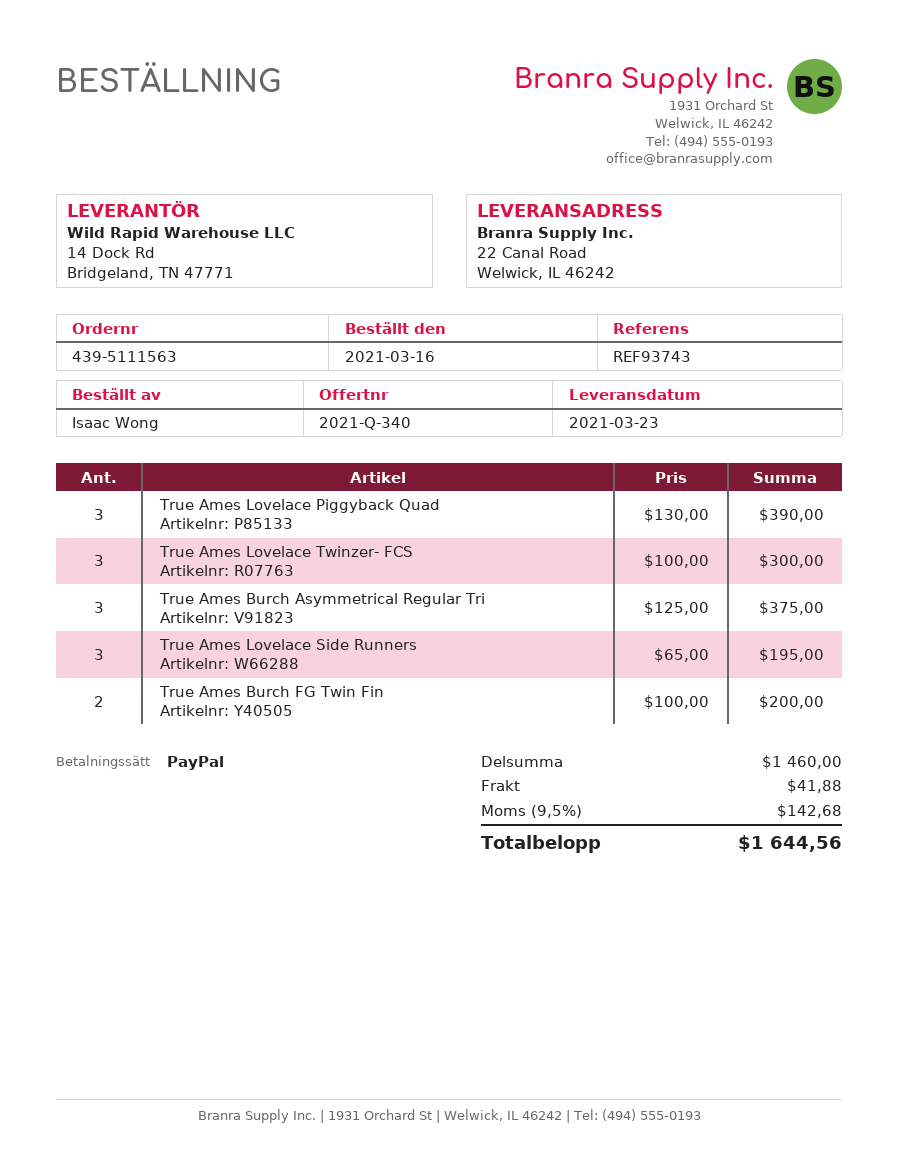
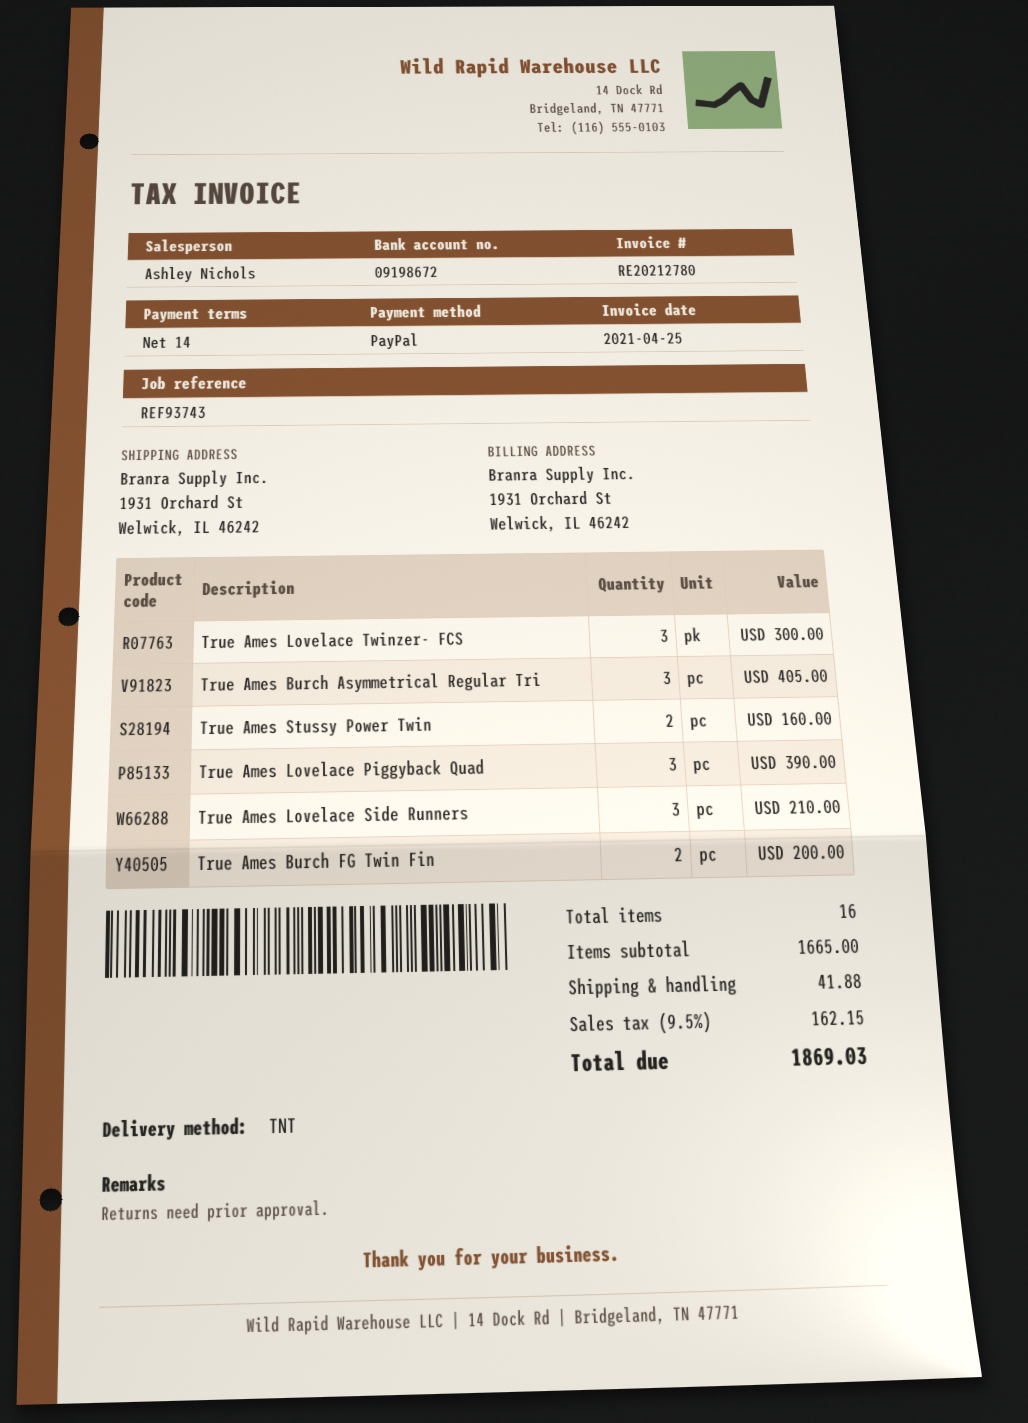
ship to: 22 Canal Road, Welwick, IL 46242 -> 1931 Orchard St, Welwick, IL 46242
True Ames Burch Asymmetrical Regular Tri: 3 for 375.00 -> 3 for 405.00
True Ames Lovelace Side Runners: 3 for 195.00 -> 3 for 210.00
True Ames Stussy Power Twin: none -> 2 for 160.00
subtotal: 1460.00 -> 1665.00
tax: 9.5% = 142.68 -> 9.5% = 162.15
total: 1644.56 -> 1869.03

